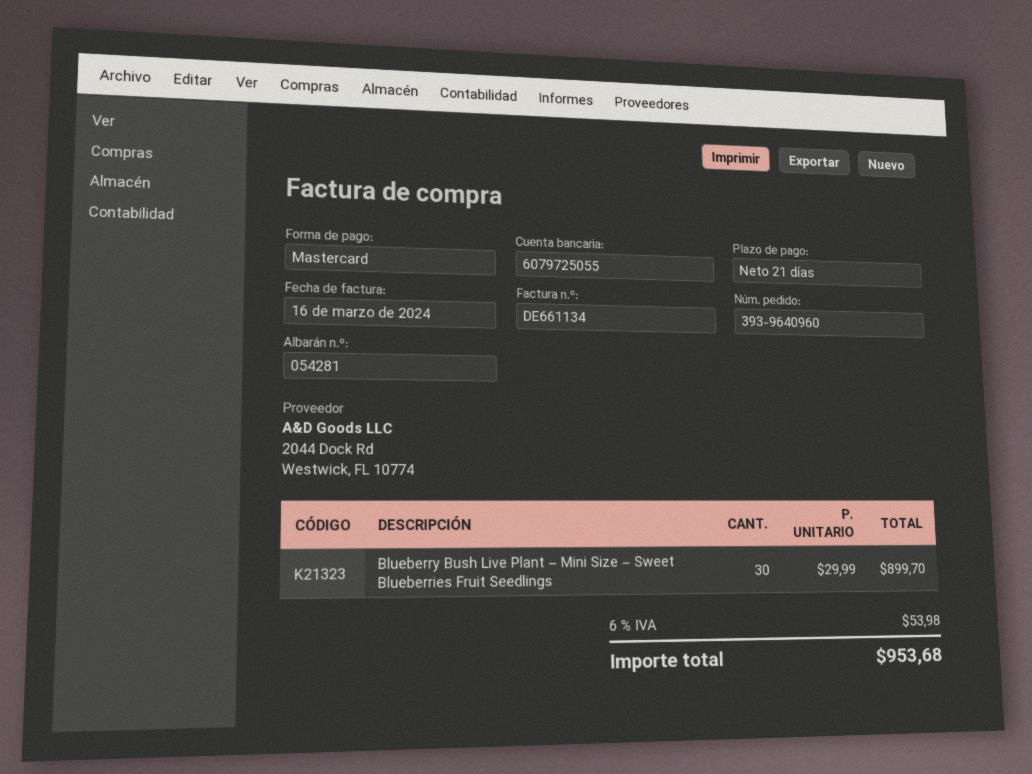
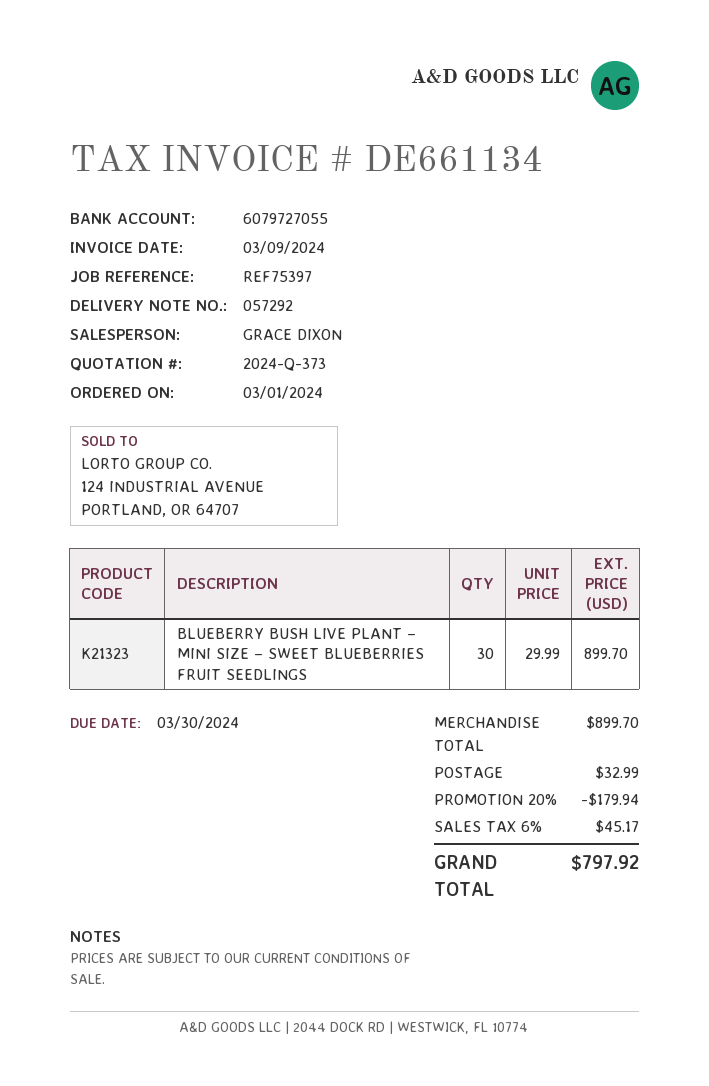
delivery note number: 054281 -> 057292
invoice date: 2024-03-16 -> 2024-03-09
bank account: 6079725055 -> 6079727055
discount: none -> 20% = 179.94
shipping: none -> 32.99
tax: 6% = 53.98 -> 6% = 45.17
total: 953.68 -> 797.92

